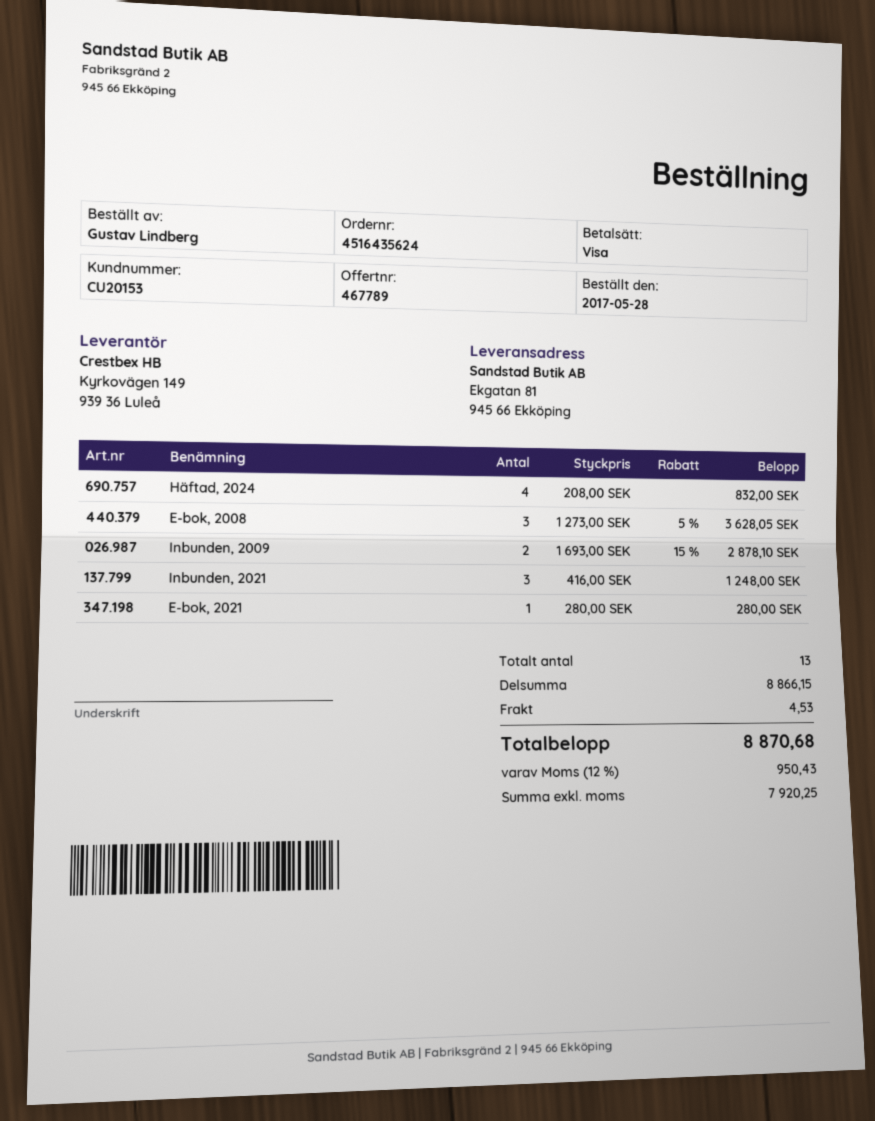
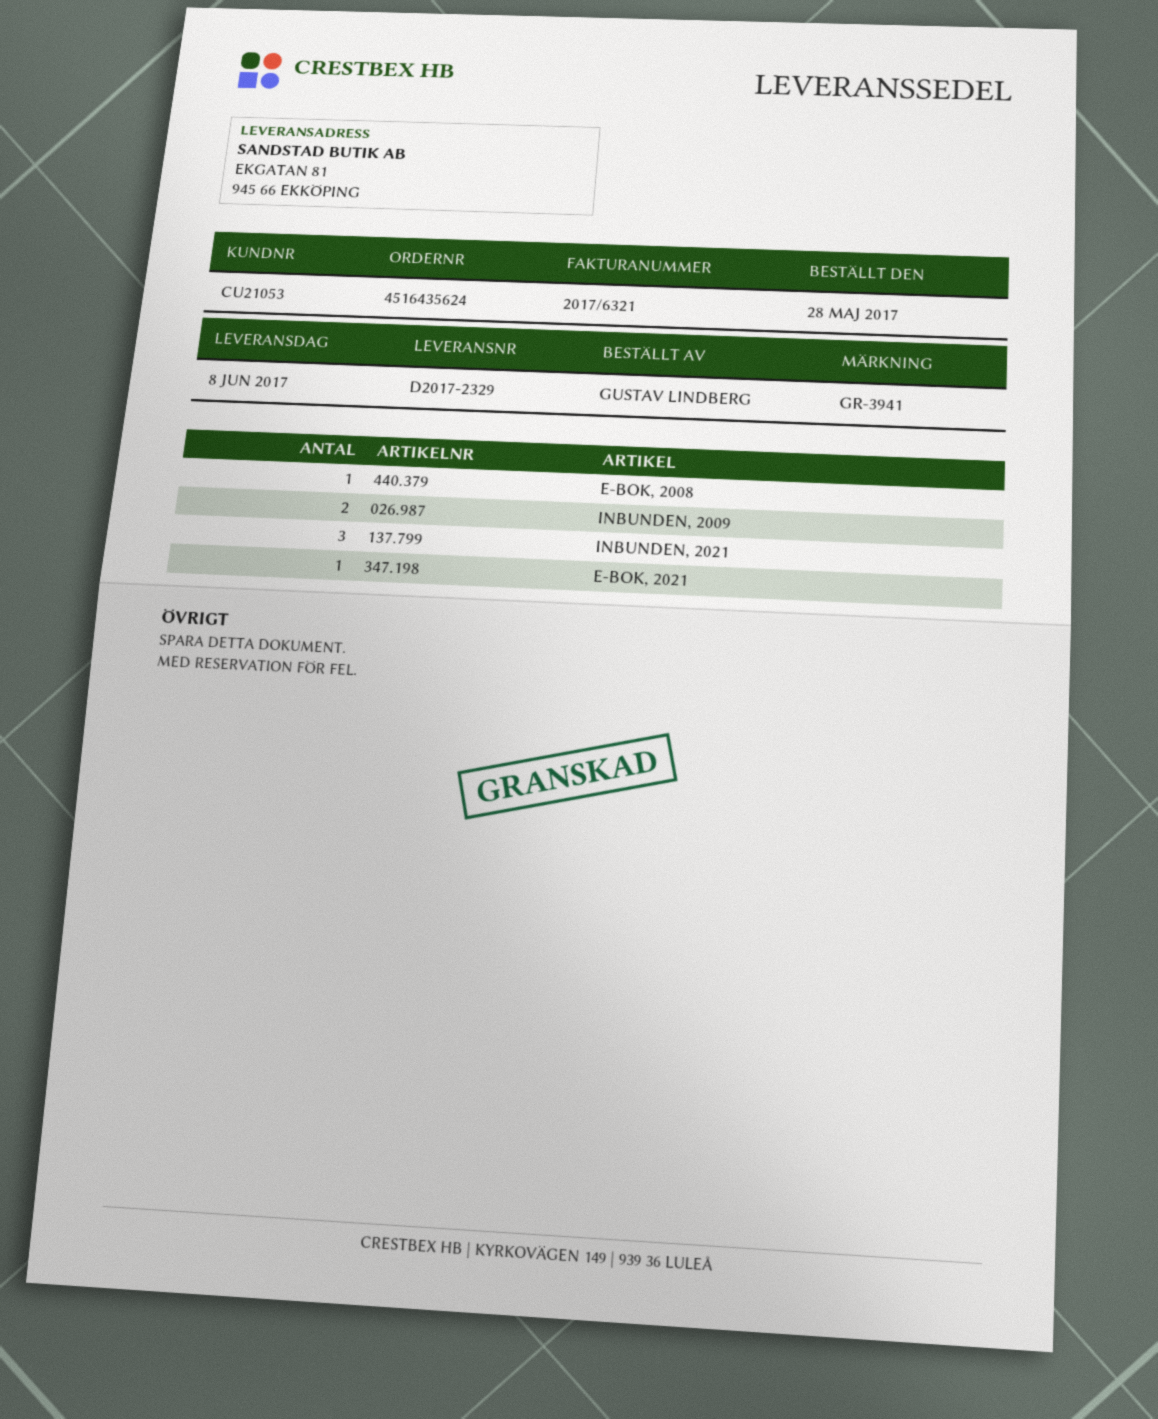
customer number: CU20153 -> CU21053
Häftad, 2024: 4 -> none
E-bok, 2008: 3 -> 1

